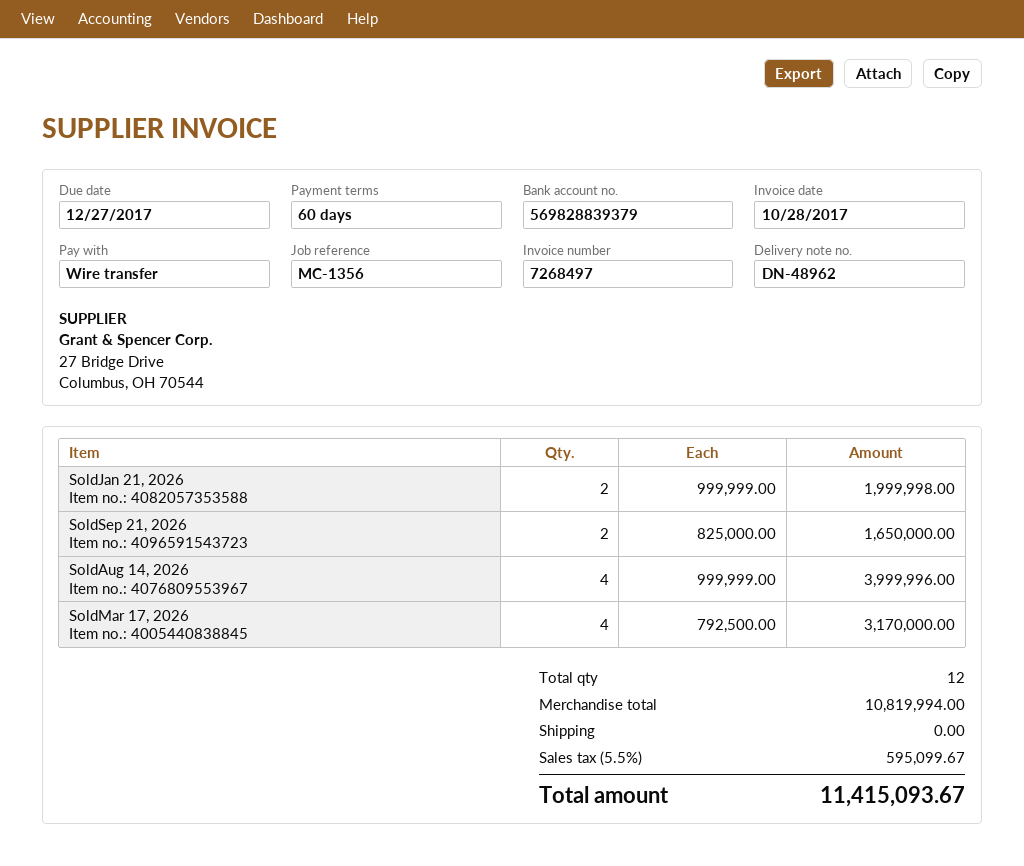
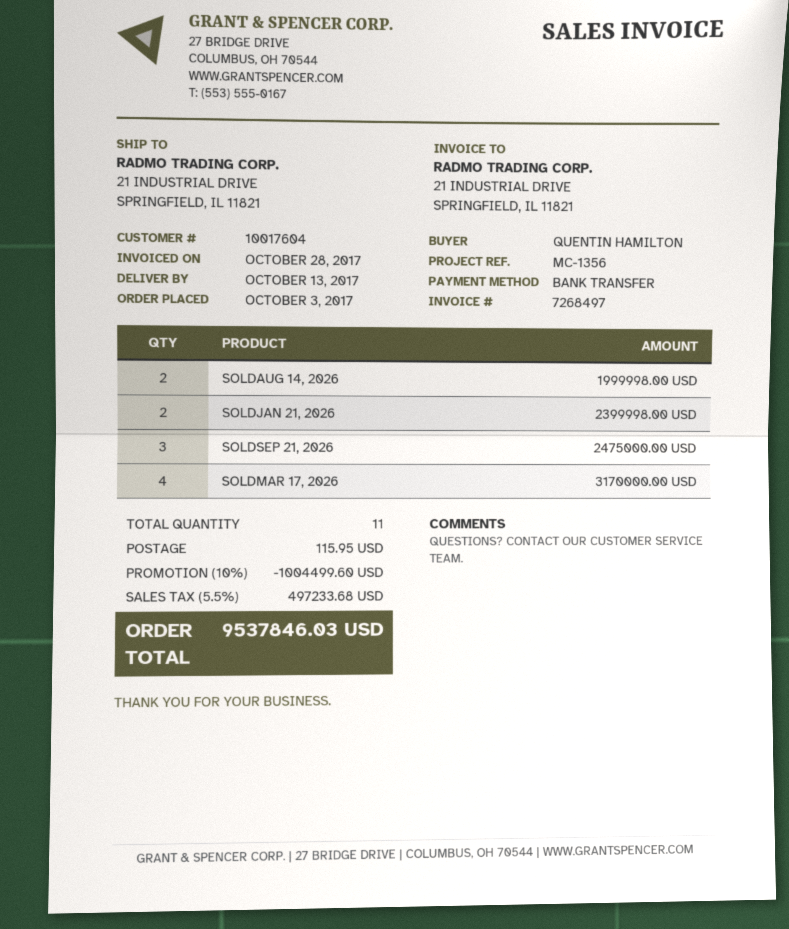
SoldJan 21, 2026: 2 for 1999998.00 -> 2 for 2399998.00
SoldSep 21, 2026: 2 for 1650000.00 -> 3 for 2475000.00
SoldAug 14, 2026: 4 for 3999996.00 -> 2 for 1999998.00
total quantity: 12 -> 11
discount: none -> 10% = 1004499.60
shipping: 0.00 -> 115.95
tax: 5.5% = 595099.67 -> 5.5% = 497233.68
total: 11415093.67 -> 9537846.03

